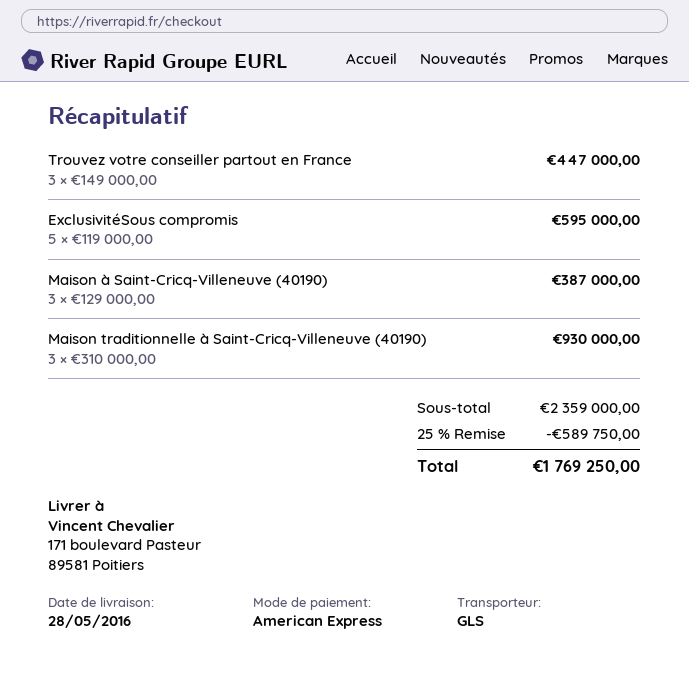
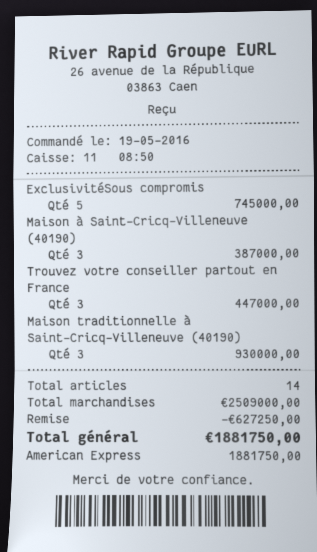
ExclusivitéSous compromis: 5 for 595000.00 -> 5 for 745000.00
subtotal: 2359000.00 -> 2509000.00
discount: 589750.00 -> 627250.00
total: 1769250.00 -> 1881750.00

